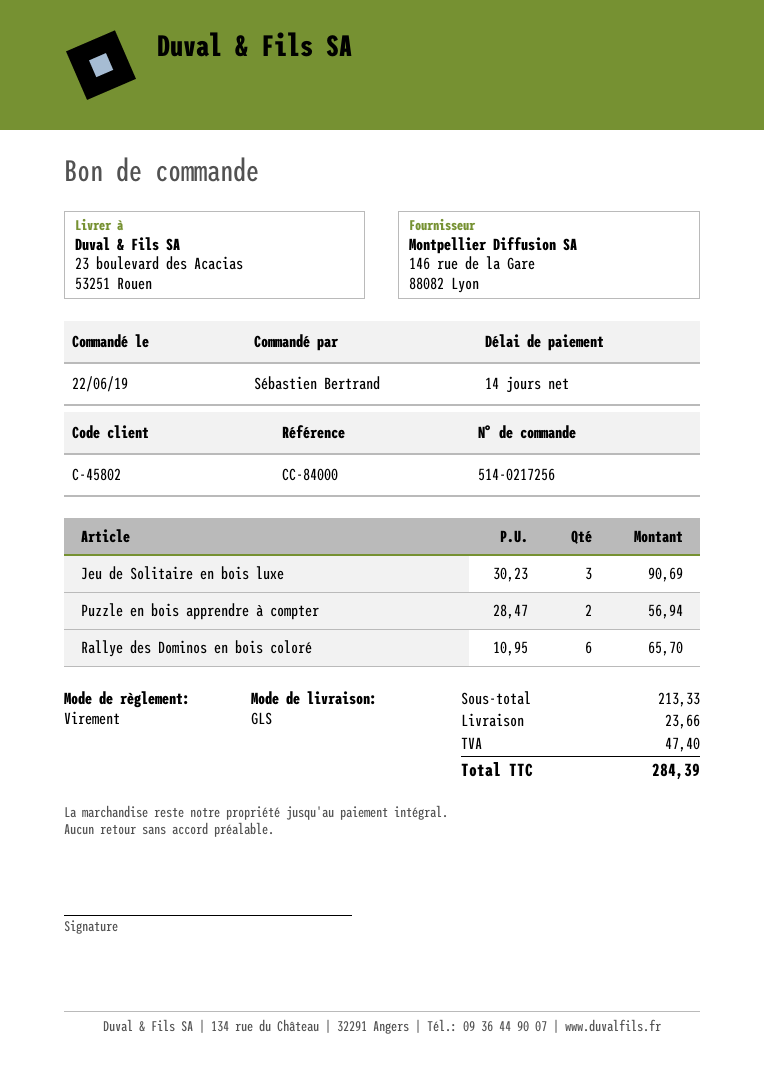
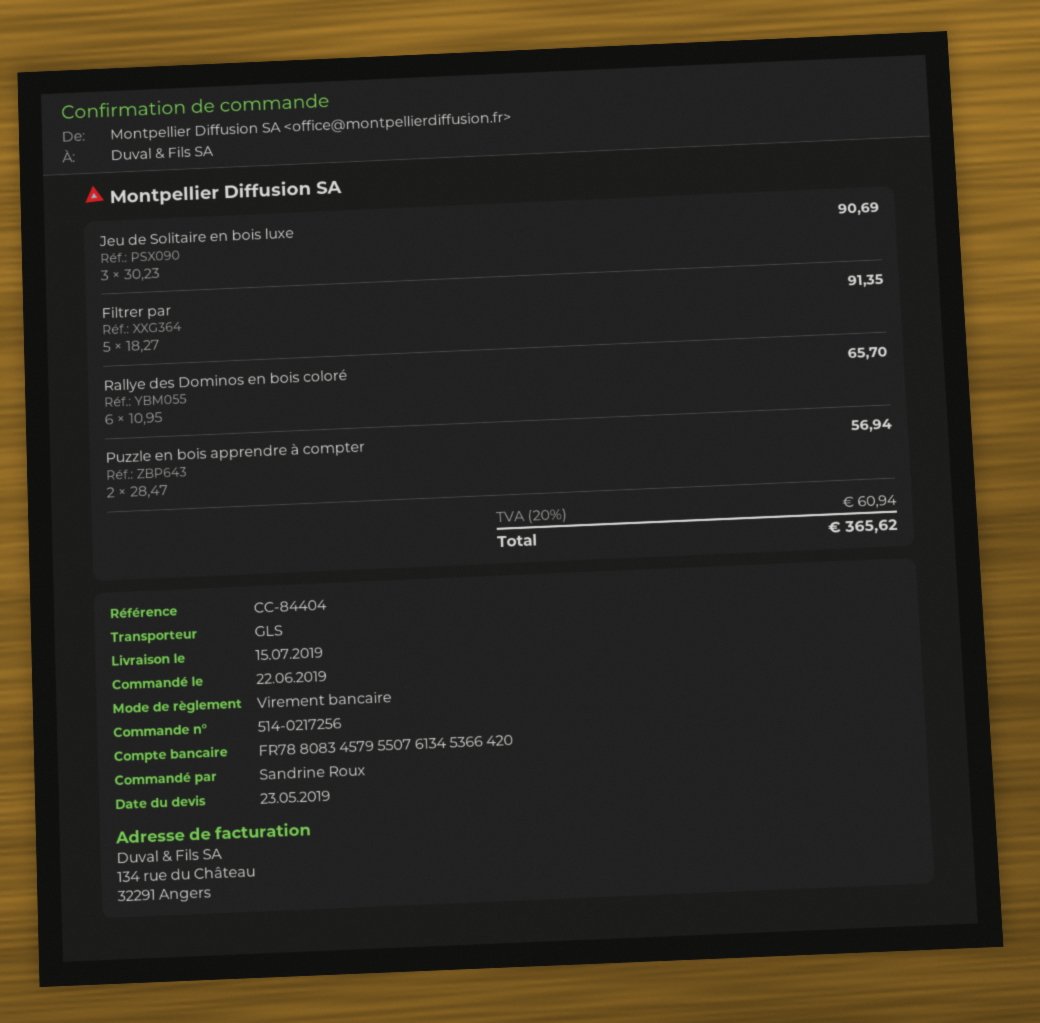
reference: CC-84000 -> CC-84404
ordered by: Sébastien Bertrand -> Sandrine Roux
Filtrer par: none -> 5 x 18.27 = 91.35
shipping: 23.66 -> none
tax: 47.40 -> 60.94
total: 284.39 -> 365.62

